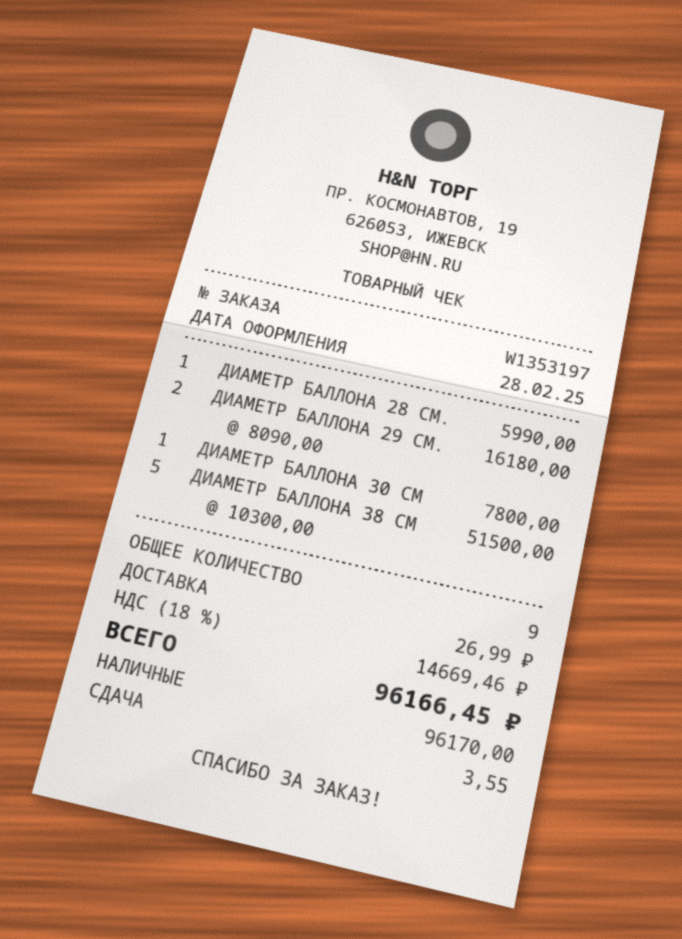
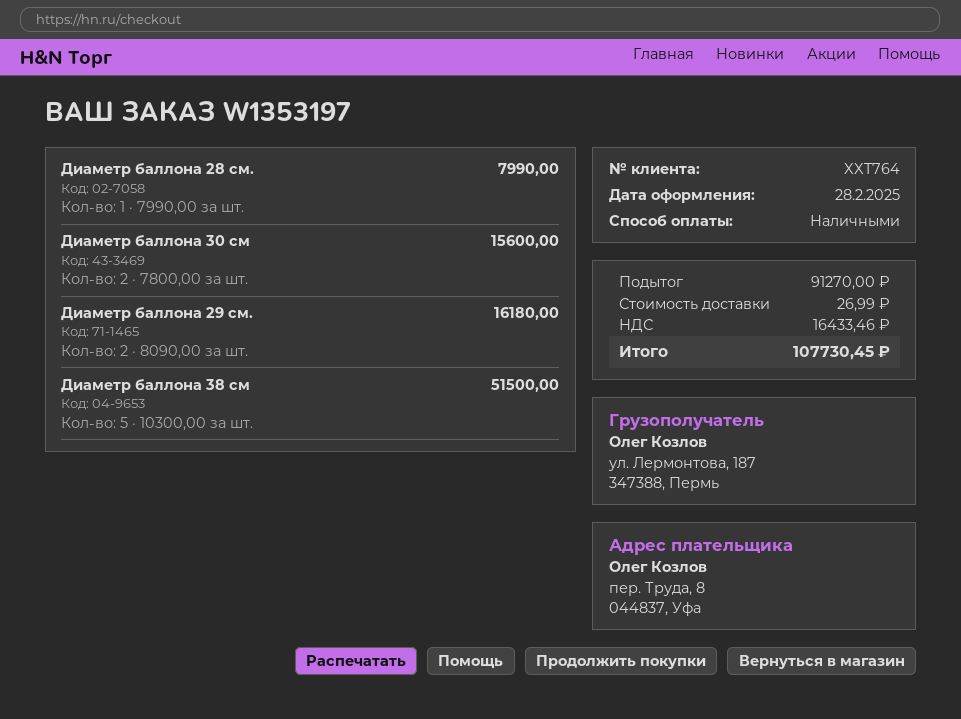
ДИАМЕТР БАЛЛОНА 28 СМ.: 1 x 5990.00 = 5990.00 -> 1 x 7990.00 = 7990.00
ДИАМЕТР БАЛЛОНА 30 СМ: 1 x 7800.00 = 7800.00 -> 2 x 7800.00 = 15600.00
tax: 14669.46 -> 16433.46
total: 96166.45 -> 107730.45

